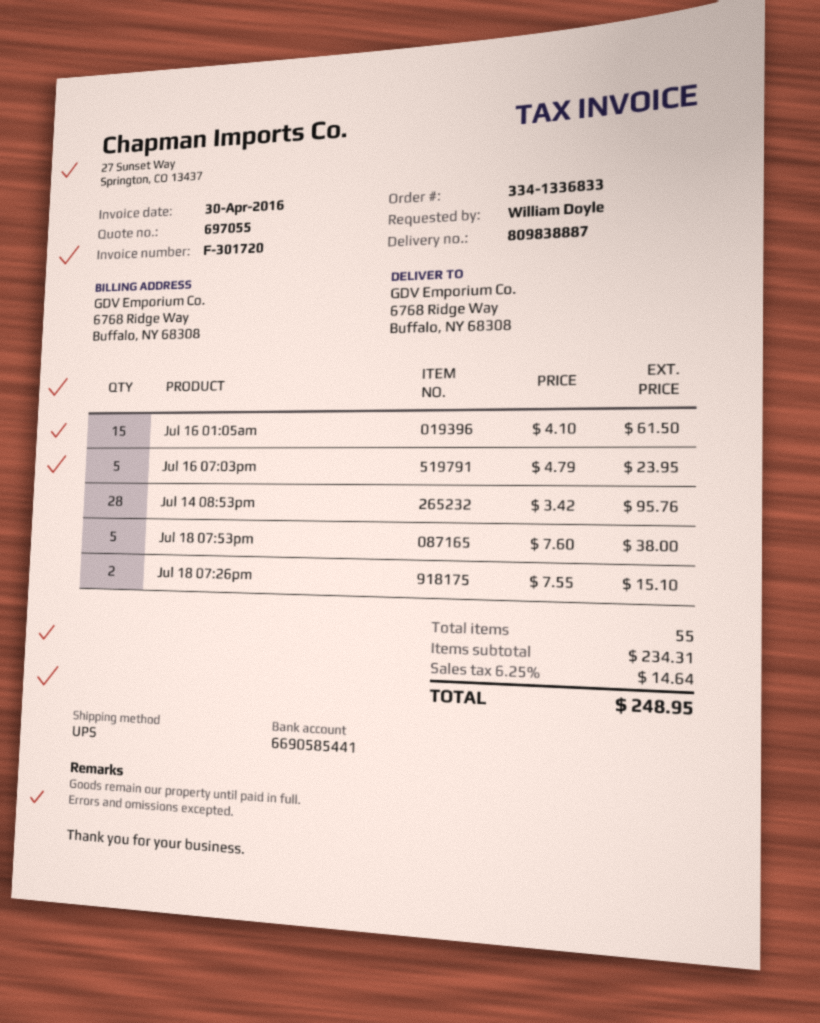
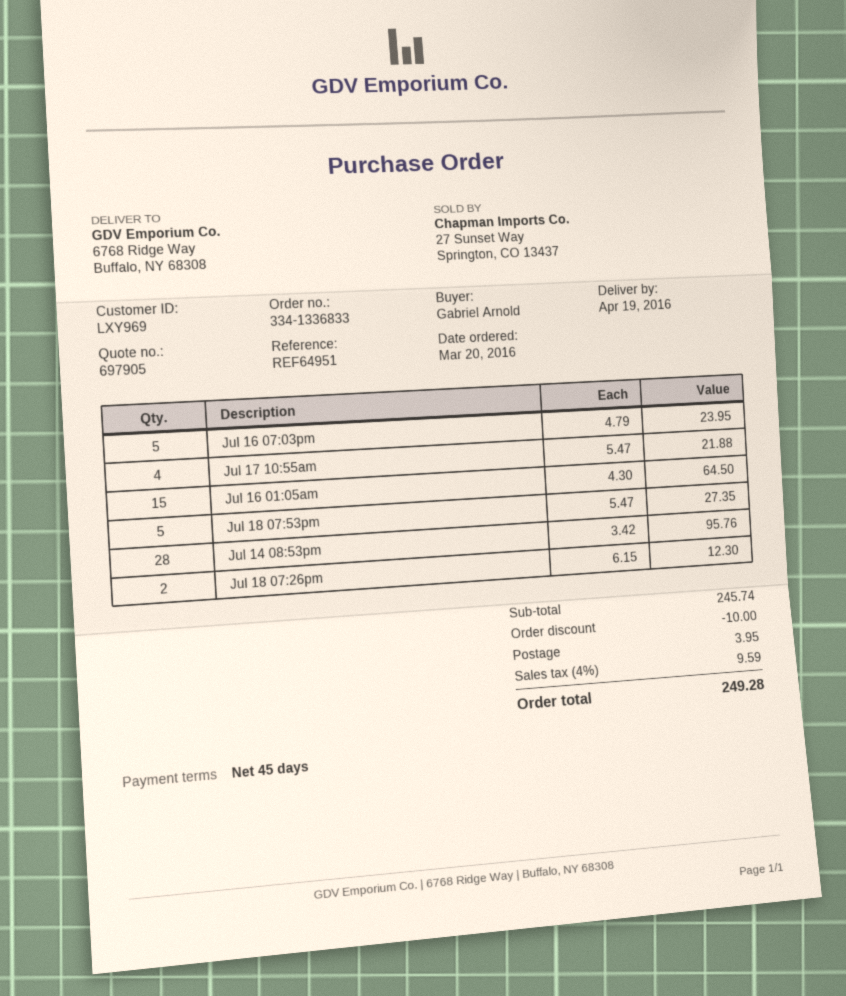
quote number: 697055 -> 697905
ordered by: William Doyle -> Gabriel Arnold
Jul 16 01:05am: 15 x 4.10 = 61.50 -> 15 x 4.30 = 64.50
Jul 18 07:53pm: 5 x 7.60 = 38.00 -> 5 x 5.47 = 27.35
Jul 18 07:26pm: 2 x 7.55 = 15.10 -> 2 x 6.15 = 12.30
Jul 17 10:55am: none -> 4 x 5.47 = 21.88
subtotal: 234.31 -> 245.74
discount: none -> 10.00
shipping: none -> 3.95
tax: 6.25% = 14.64 -> 4% = 9.59
total: 248.95 -> 249.28

